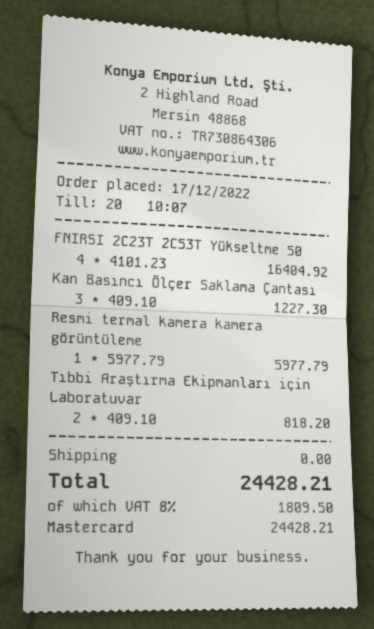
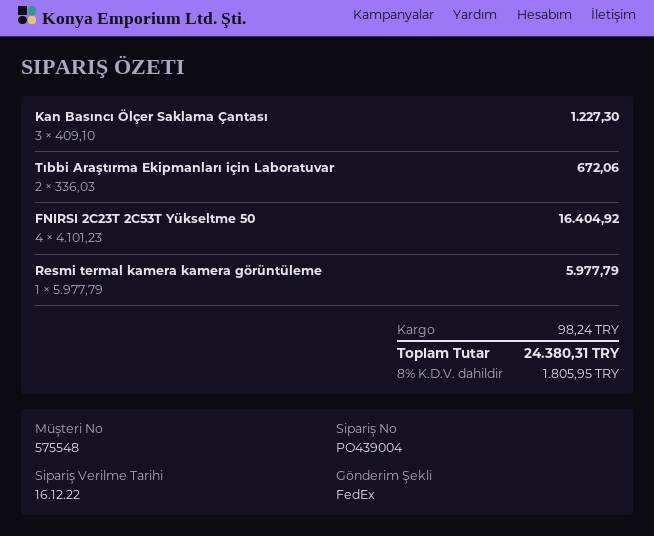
order date: 2022-12-17 -> 2022-12-16
Tıbbi Araştırma Ekipmanları için Laboratuvar: 2 x 409.10 = 818.20 -> 2 x 336.03 = 672.06
shipping: 0.00 -> 98.24
tax: 8% = 1809.50 -> 8% = 1805.95
total: 24428.21 -> 24380.31

